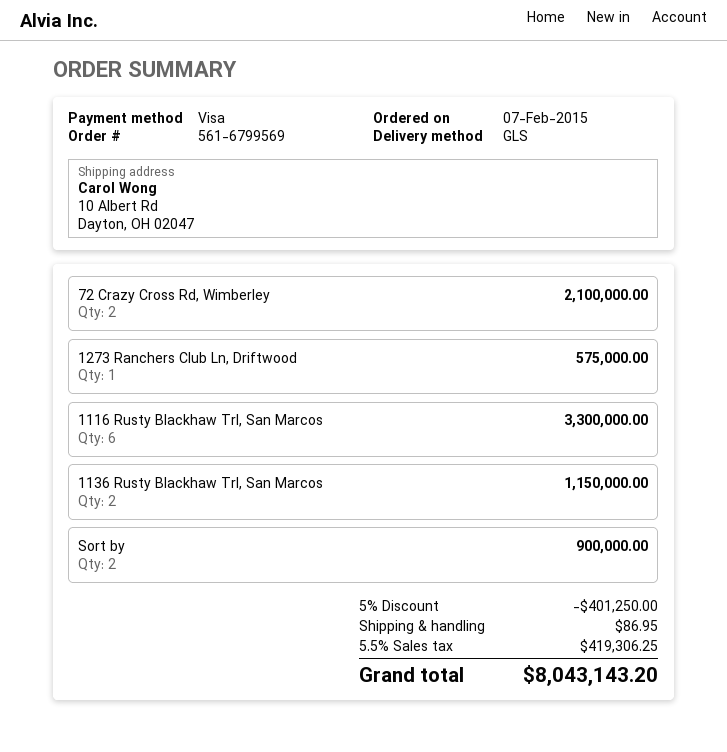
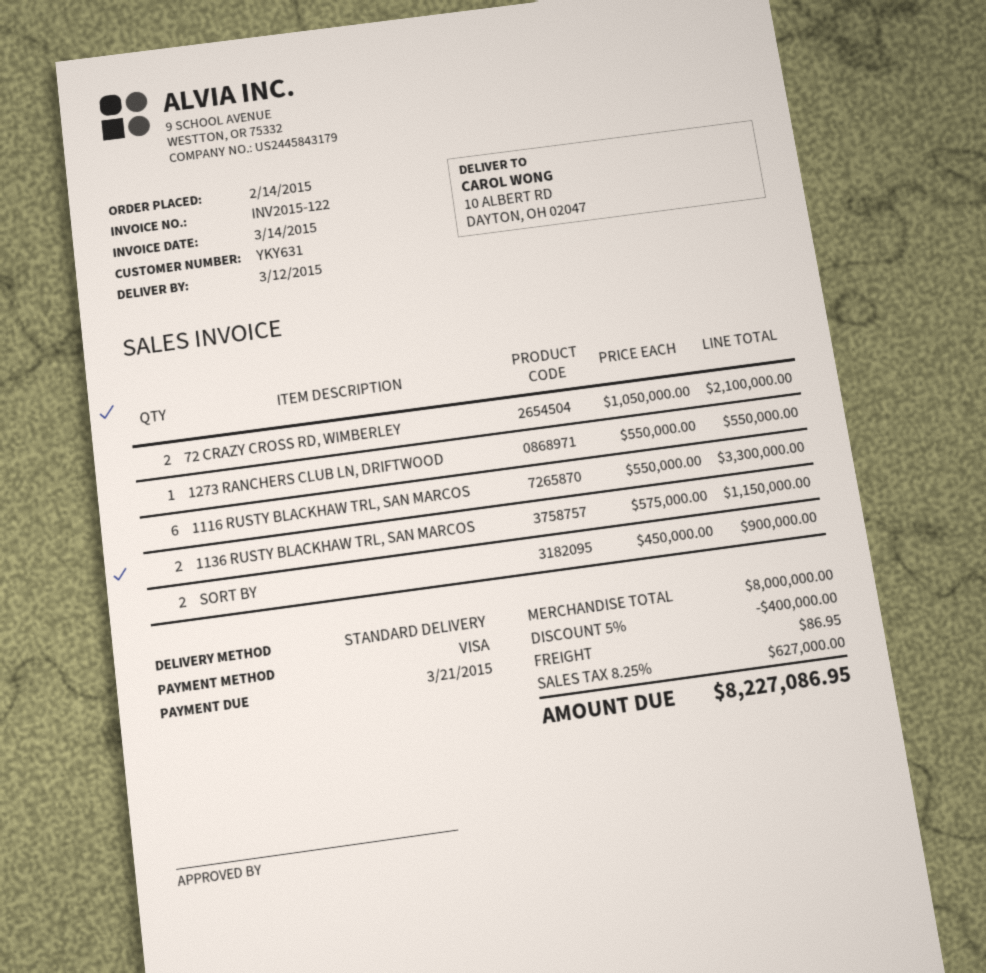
order date: 2015-02-07 -> 2015-02-14
shipping method: GLS -> standard
1273 Ranchers Club Ln, Driftwood: 1 for 575000.00 -> 1 for 550000.00
discount: 5% = 401250.00 -> 5% = 400000.00
tax: 5.5% = 419306.25 -> 8.25% = 627000.00
total: 8043143.20 -> 8227086.95

